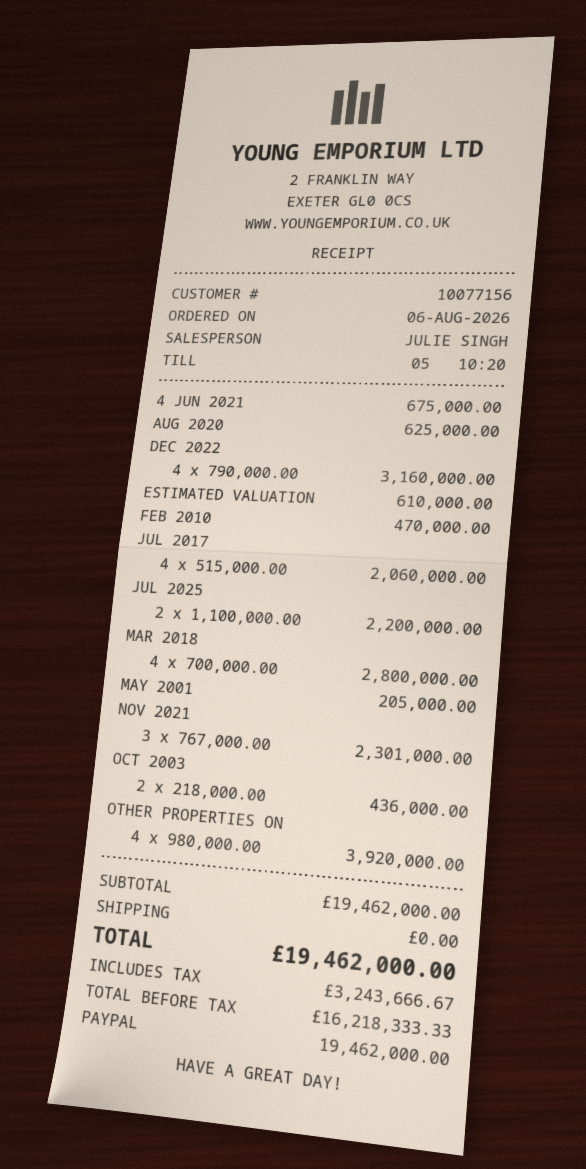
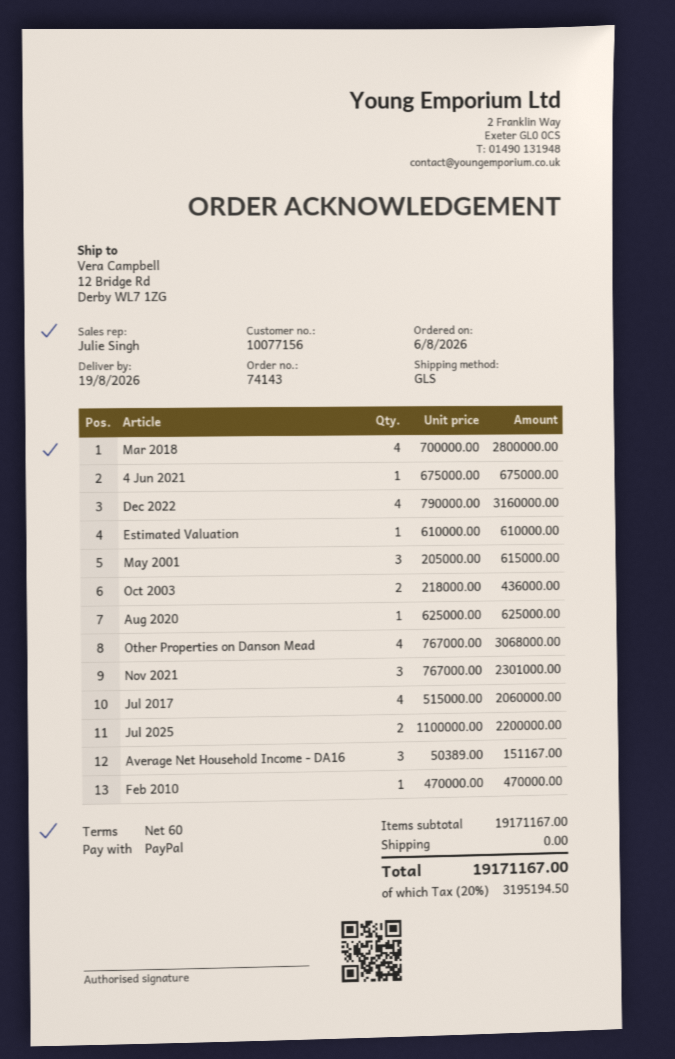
MAY 2001: 1 x 205000.00 = 205000.00 -> 3 x 205000.00 = 615000.00
OTHER PROPERTIES ON: 4 x 980000.00 = 3920000.00 -> 4 x 767000.00 = 3068000.00
Average Net Household Income - DA16: none -> 3 x 50389.00 = 151167.00
subtotal: 19462000.00 -> 19171167.00
tax: 3243666.67 -> 3195194.50
total: 19462000.00 -> 19171167.00

